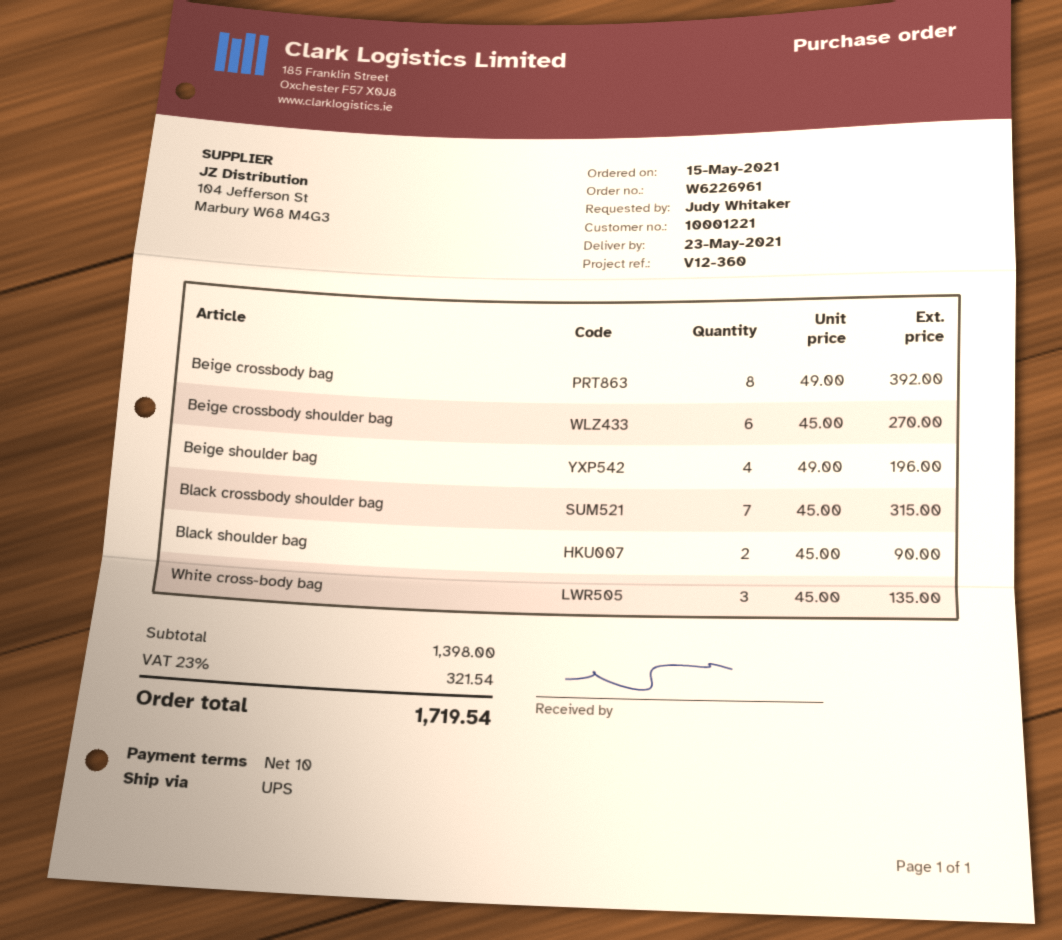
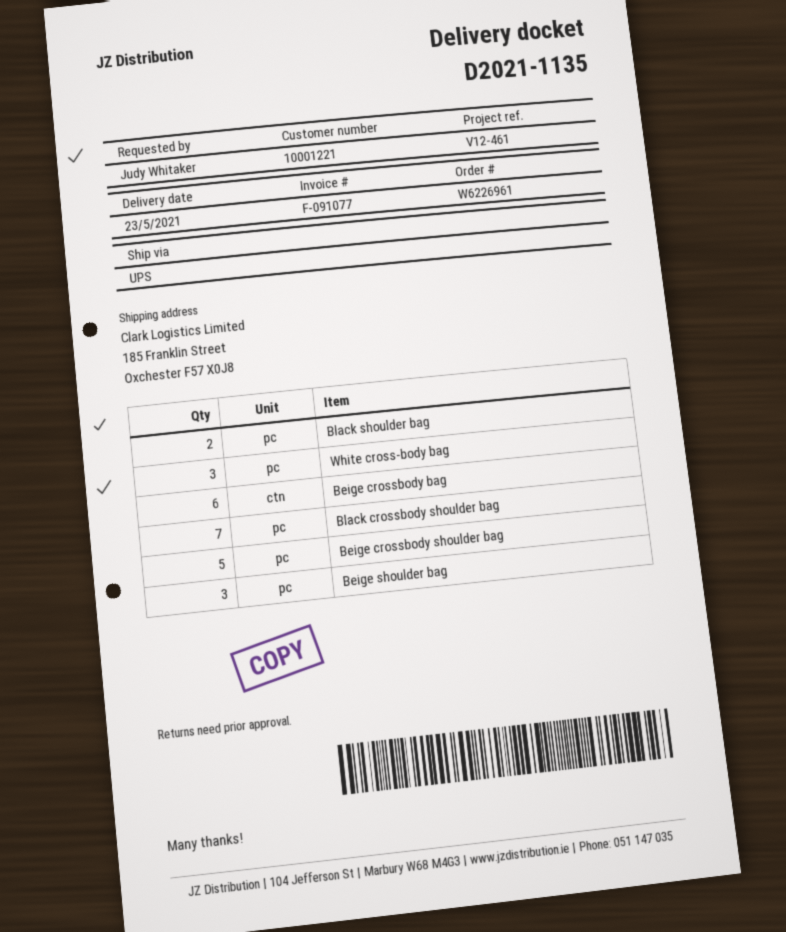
reference: V12-360 -> V12-461
Beige crossbody bag: 8 -> 6
Beige crossbody shoulder bag: 6 -> 5
Beige shoulder bag: 4 -> 3

